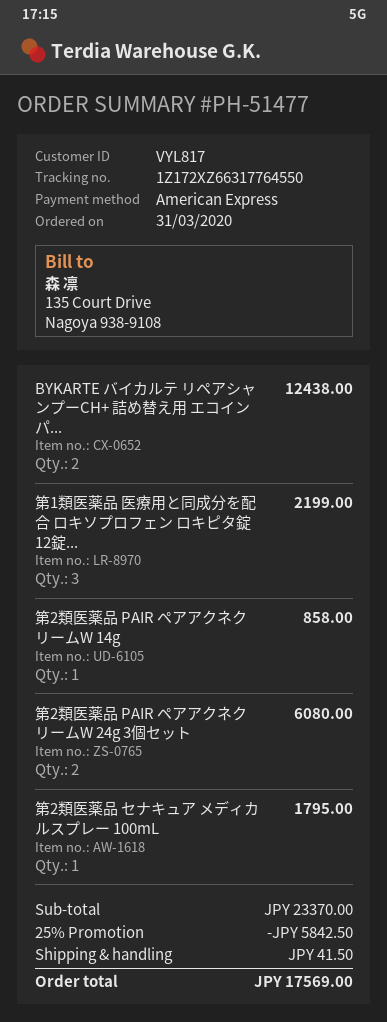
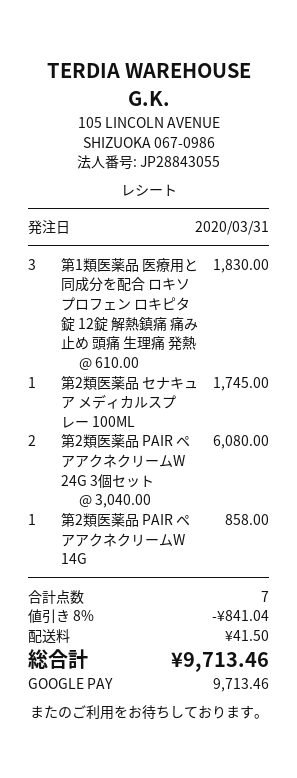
payment method: American Express -> Google Pay
BYKARTE バイカルテ リペアシャンプーCH+ 詰め替え用 エコインパ...: 2 for 12438.00 -> none
第1類医薬品 医療用と同成分を配合 ロキソプロフェン ロキピタ錠 12錠...: 3 for 2199.00 -> 3 for 1830.00
第2類医薬品 セナキュア メディカルスプレー 100mL: 1 for 1795.00 -> 1 for 1745.00
discount: 25% = 5842.50 -> 8% = 841.04
total: 17569.00 -> 9713.46

